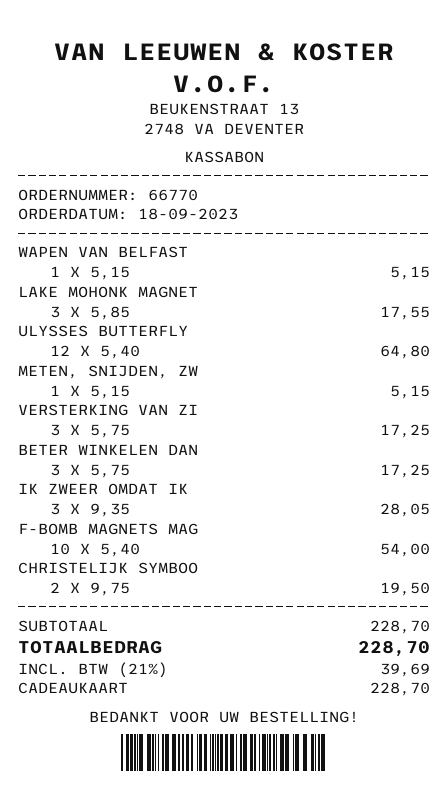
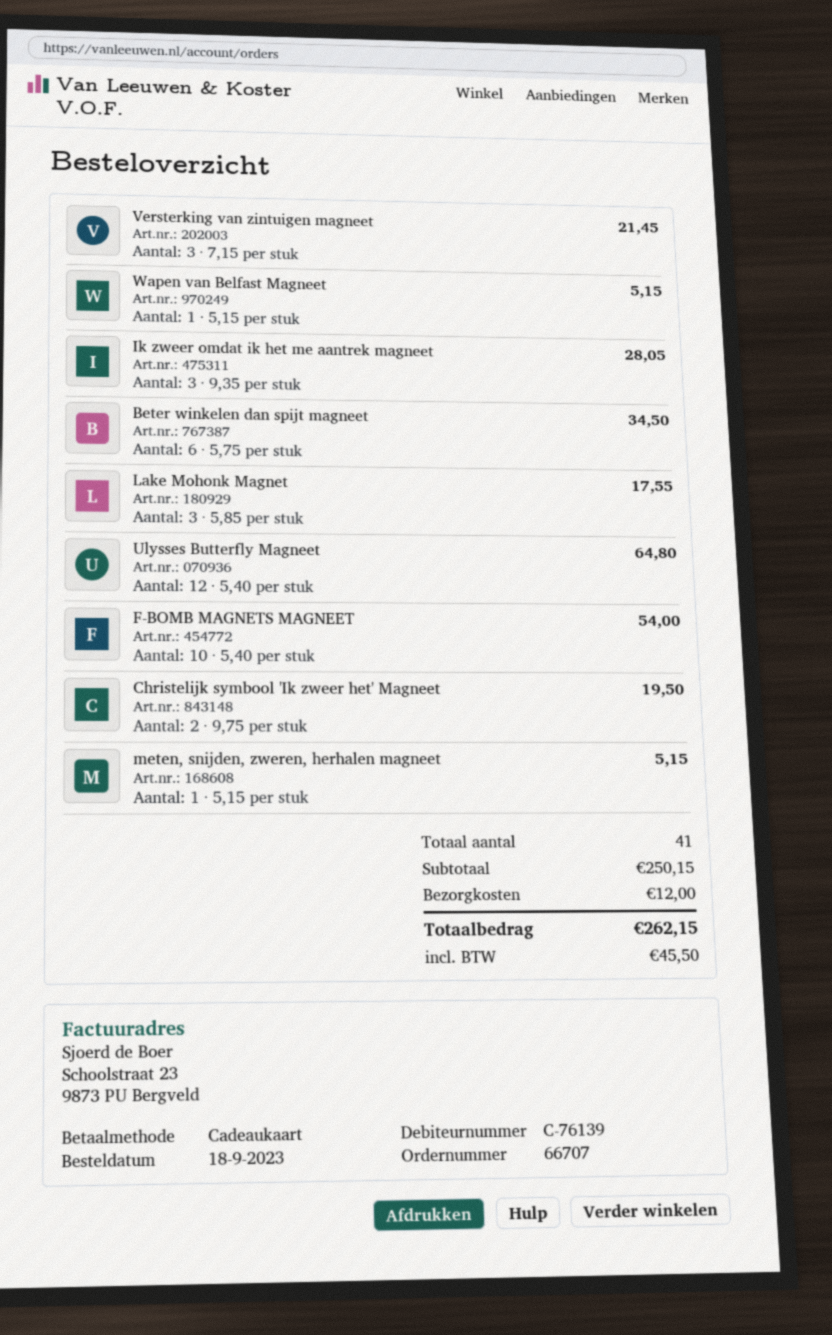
order number: 66770 -> 66707
VERSTERKING VAN ZI: 3 x 5.75 = 17.25 -> 3 x 7.15 = 21.45
BETER WINKELEN DAN: 3 x 5.75 = 17.25 -> 6 x 5.75 = 34.50
subtotal: 228.70 -> 250.15
shipping: none -> 12.00
tax: 39.69 -> 45.50
total: 228.70 -> 262.15

